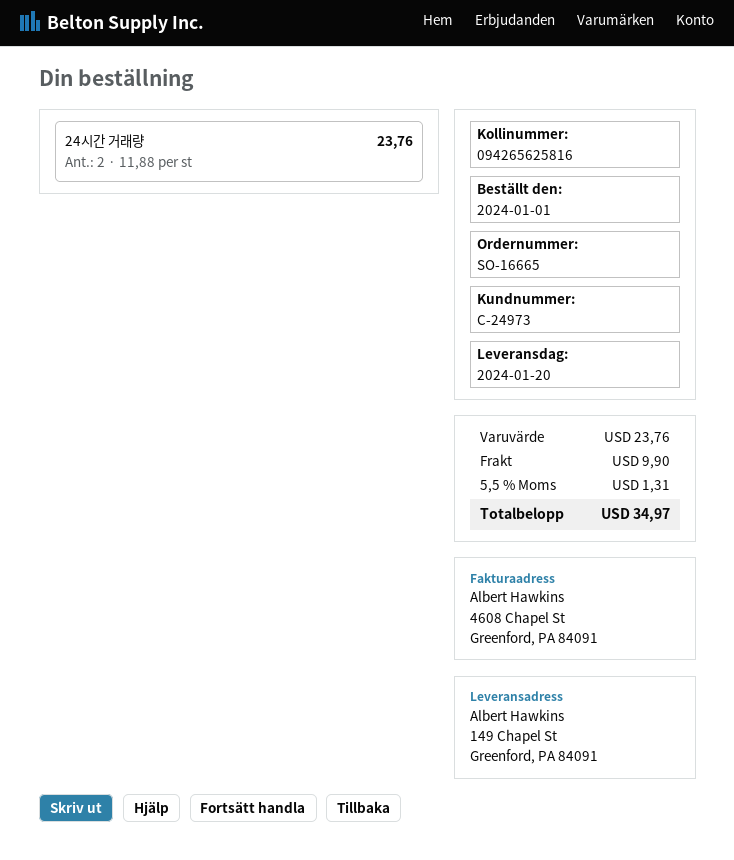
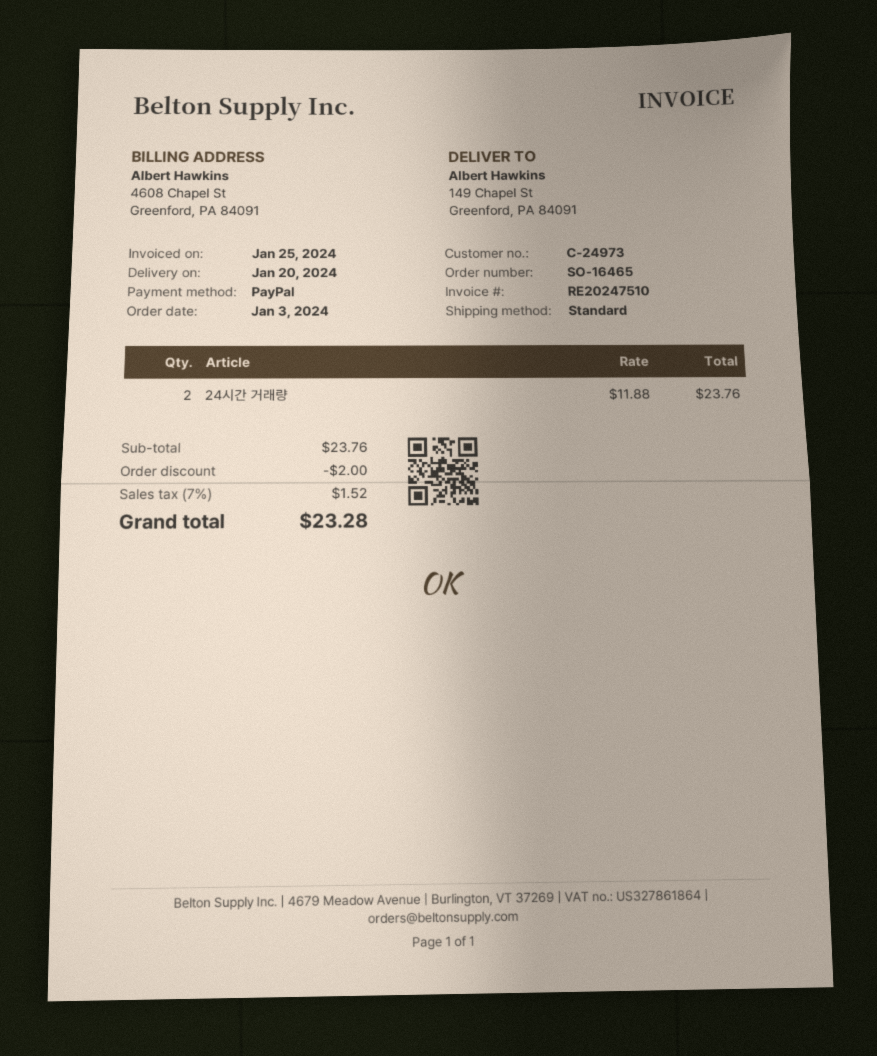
order number: SO-16665 -> SO-16465
order date: 2024-01-01 -> 2024-01-03
discount: none -> 2.00
shipping: 9.90 -> none
tax: 5.5% = 1.31 -> 7% = 1.52
total: 34.97 -> 23.28

